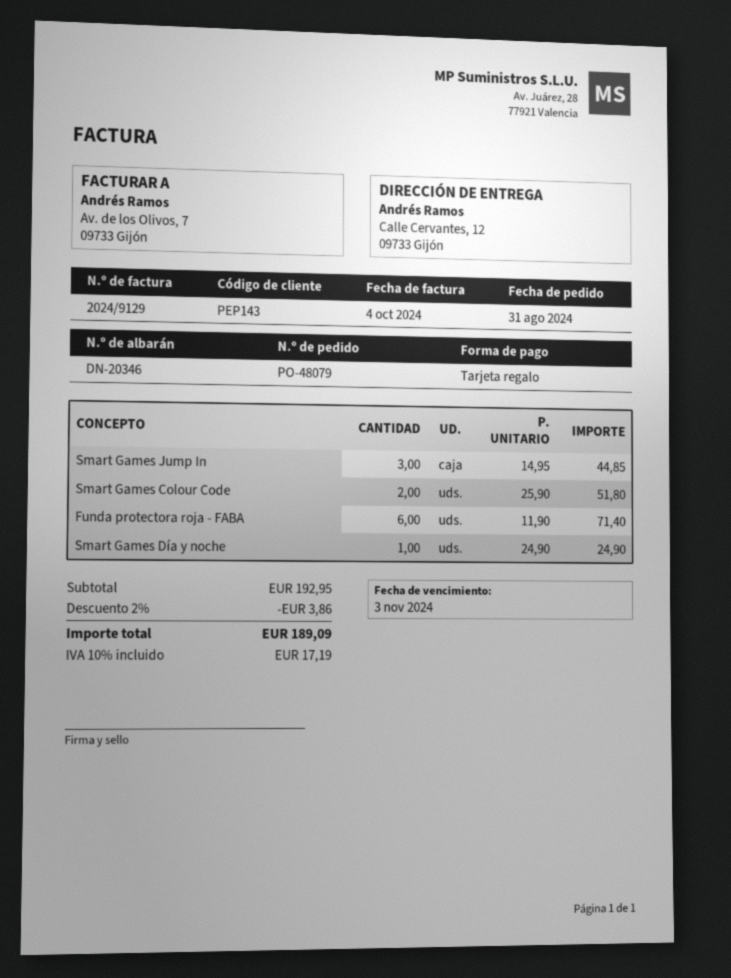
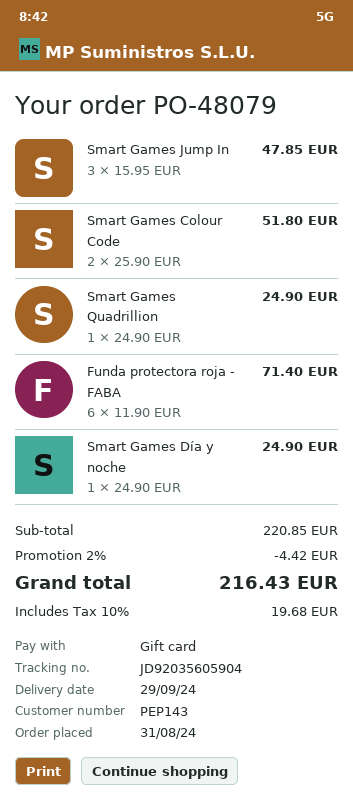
Smart Games Jump In: 3 x 14.95 = 44.85 -> 3 x 15.95 = 47.85
Smart Games Quadrillion: none -> 1 x 24.90 = 24.90
subtotal: 192.95 -> 220.85
discount: 2% = 3.86 -> 2% = 4.42
tax: 10% = 17.19 -> 10% = 19.68
total: 189.09 -> 216.43

